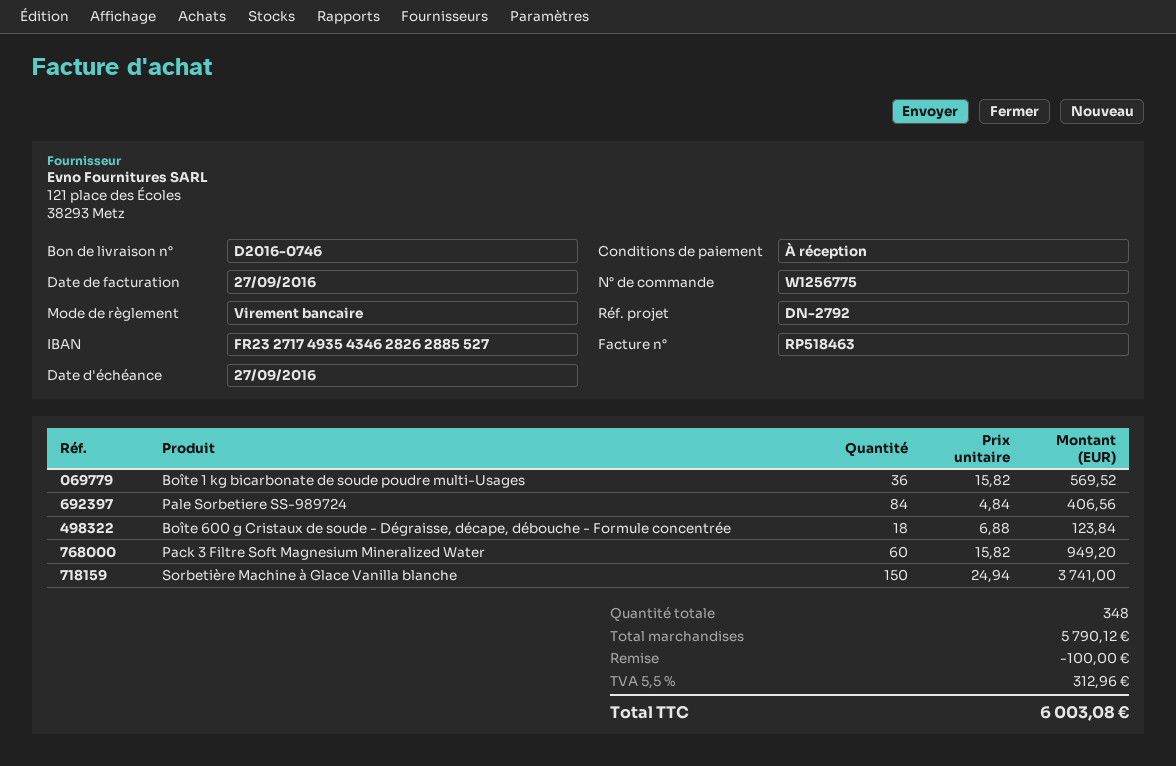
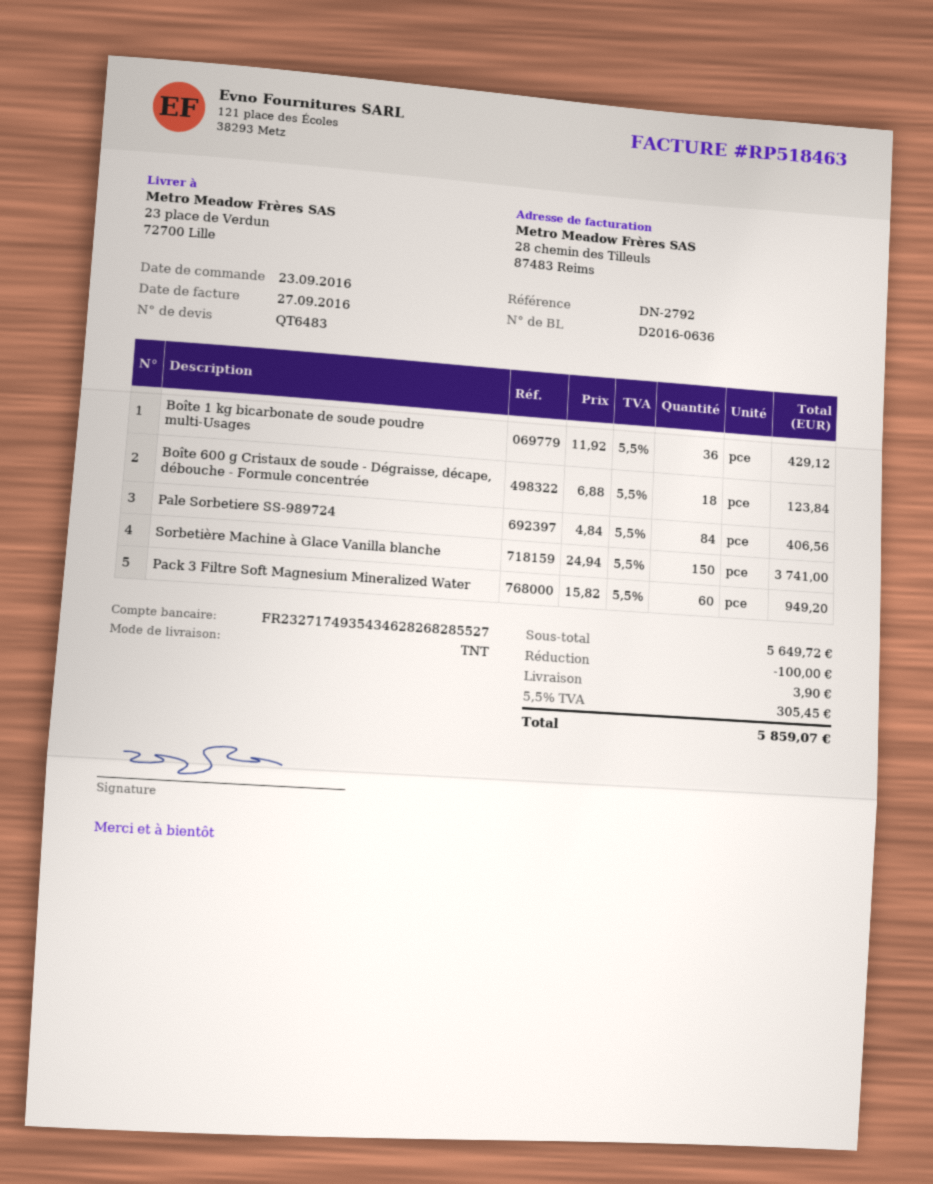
delivery note number: D2016-0746 -> D2016-0636
bank account: FR2327174935434628262885527 -> FR2327174935434628268285527
Boîte 1 kg bicarbonate de soude poudre multi-Usages: 36 x 15.82 = 569.52 -> 36 x 11.92 = 429.12
subtotal: 5790.12 -> 5649.72
shipping: none -> 3.90
tax: 5.5% = 312.96 -> 5.5% = 305.45
total: 6003.08 -> 5859.07

